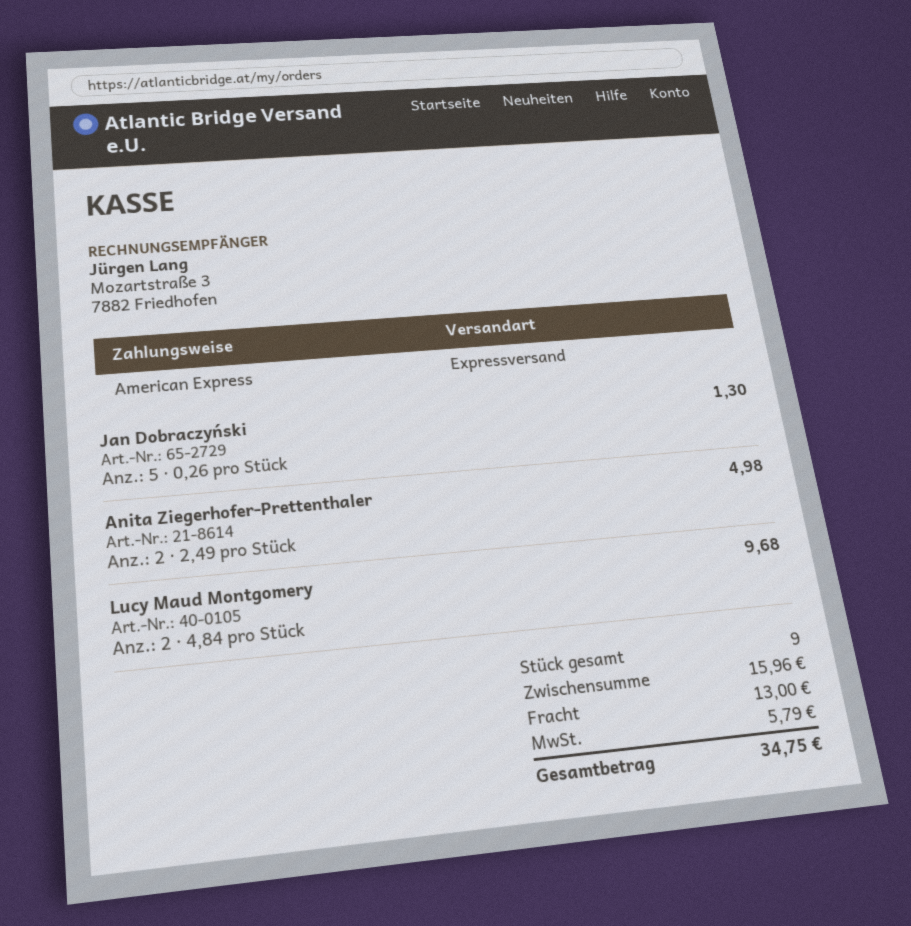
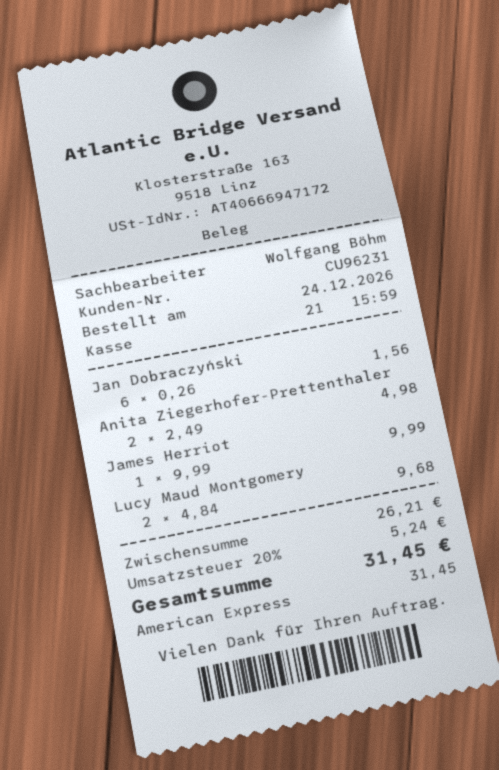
Jan Dobraczyński: 5 x 0.26 = 1.30 -> 6 x 0.26 = 1.56
James Herriot: none -> 1 x 9.99 = 9.99
subtotal: 15.96 -> 26.21
shipping: 13.00 -> none
tax: 5.79 -> 5.24
total: 34.75 -> 31.45

